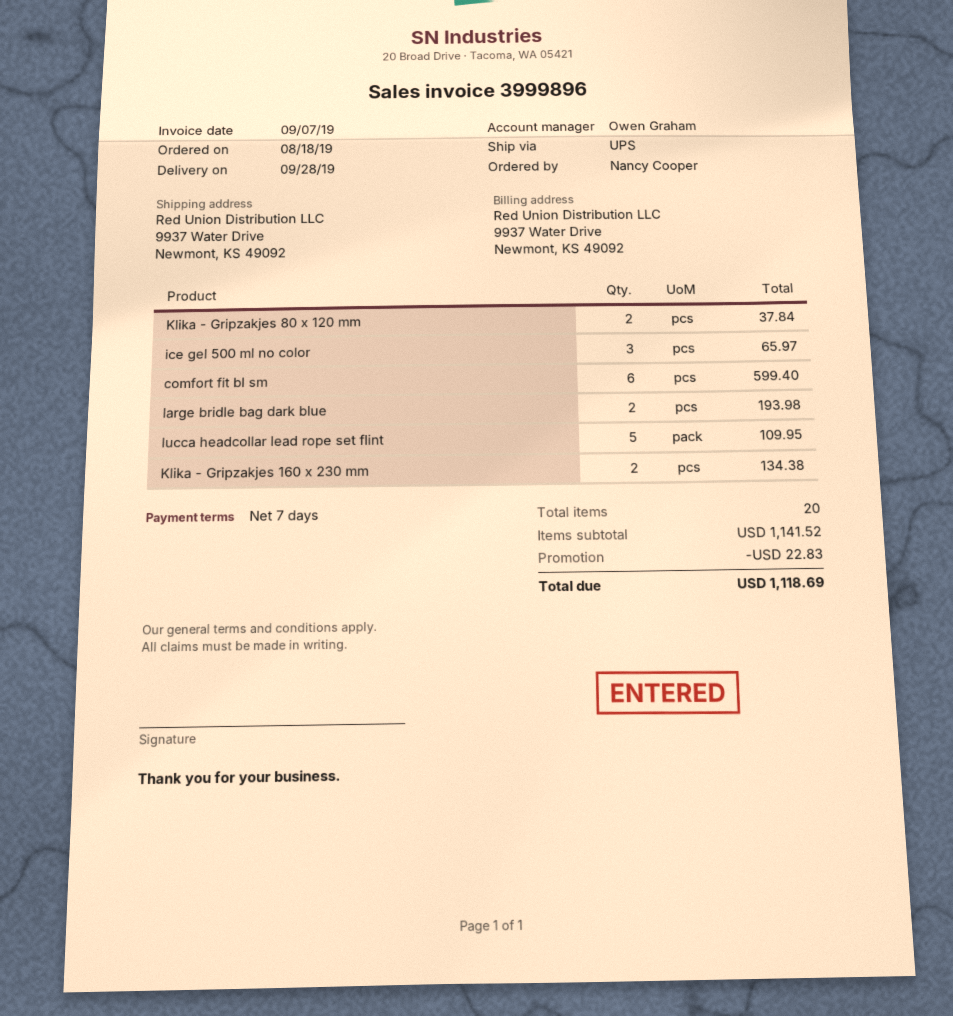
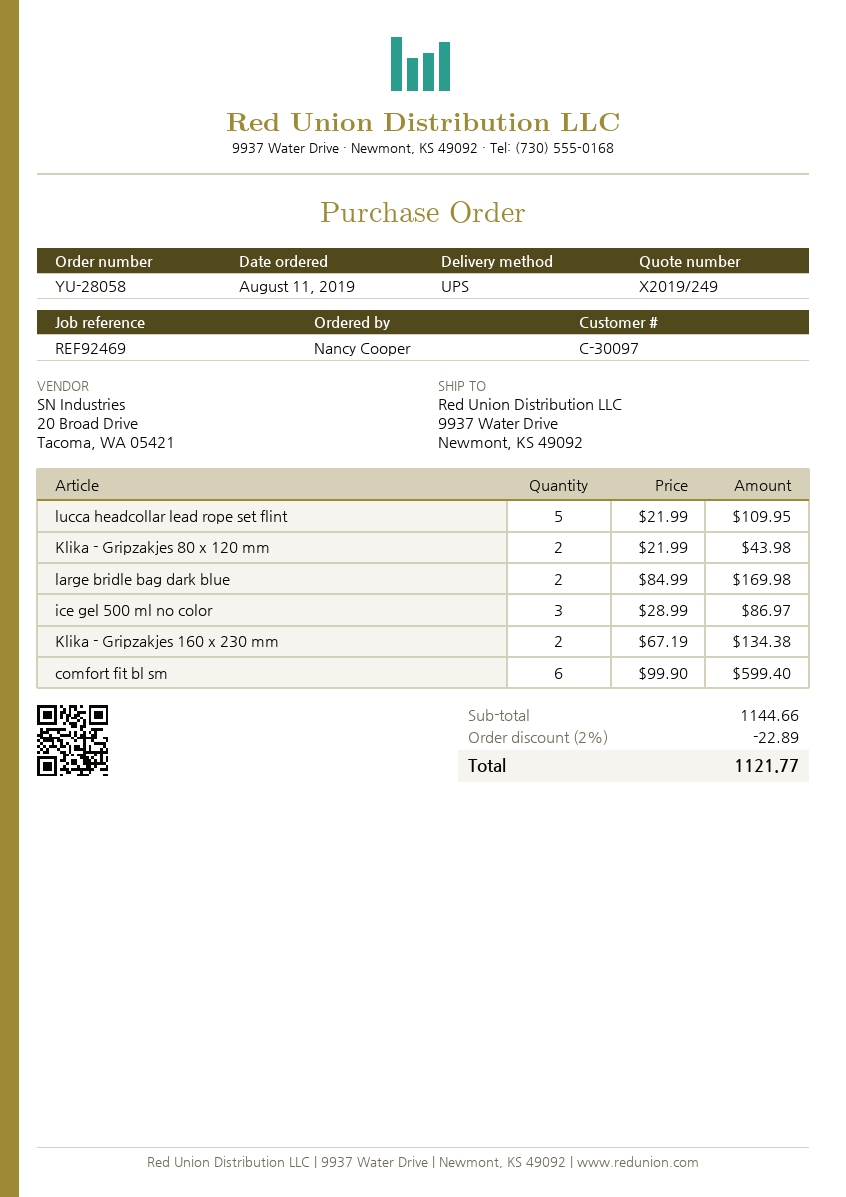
order date: 2019-08-18 -> 2019-08-11
Klika - Gripzakjes 80 x 120 mm: 2 for 37.84 -> 2 for 43.98
ice gel 500 ml no color: 3 for 65.97 -> 3 for 86.97
large bridle bag dark blue: 2 for 193.98 -> 2 for 169.98
subtotal: 1141.52 -> 1144.66
discount: 22.83 -> 22.89
total: 1118.69 -> 1121.77

